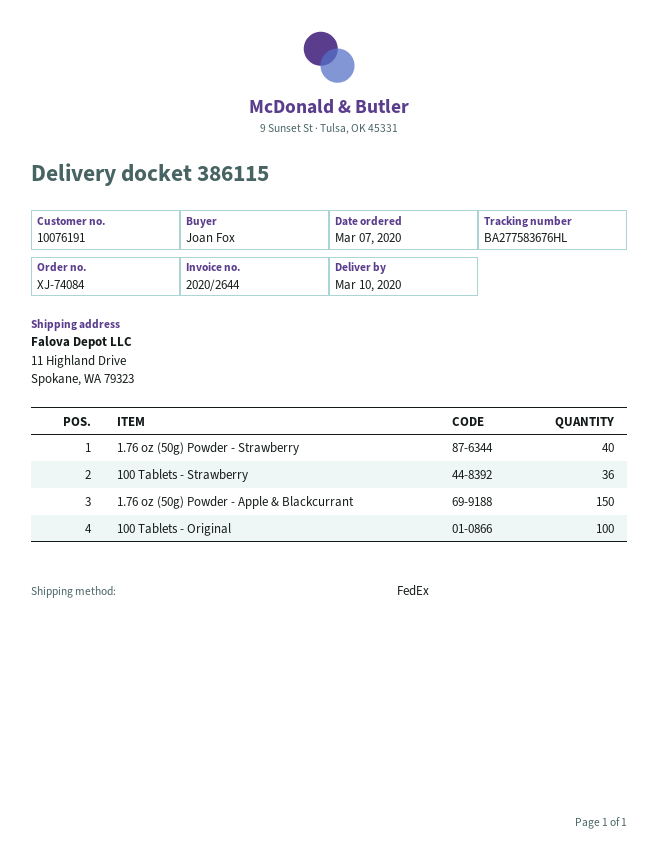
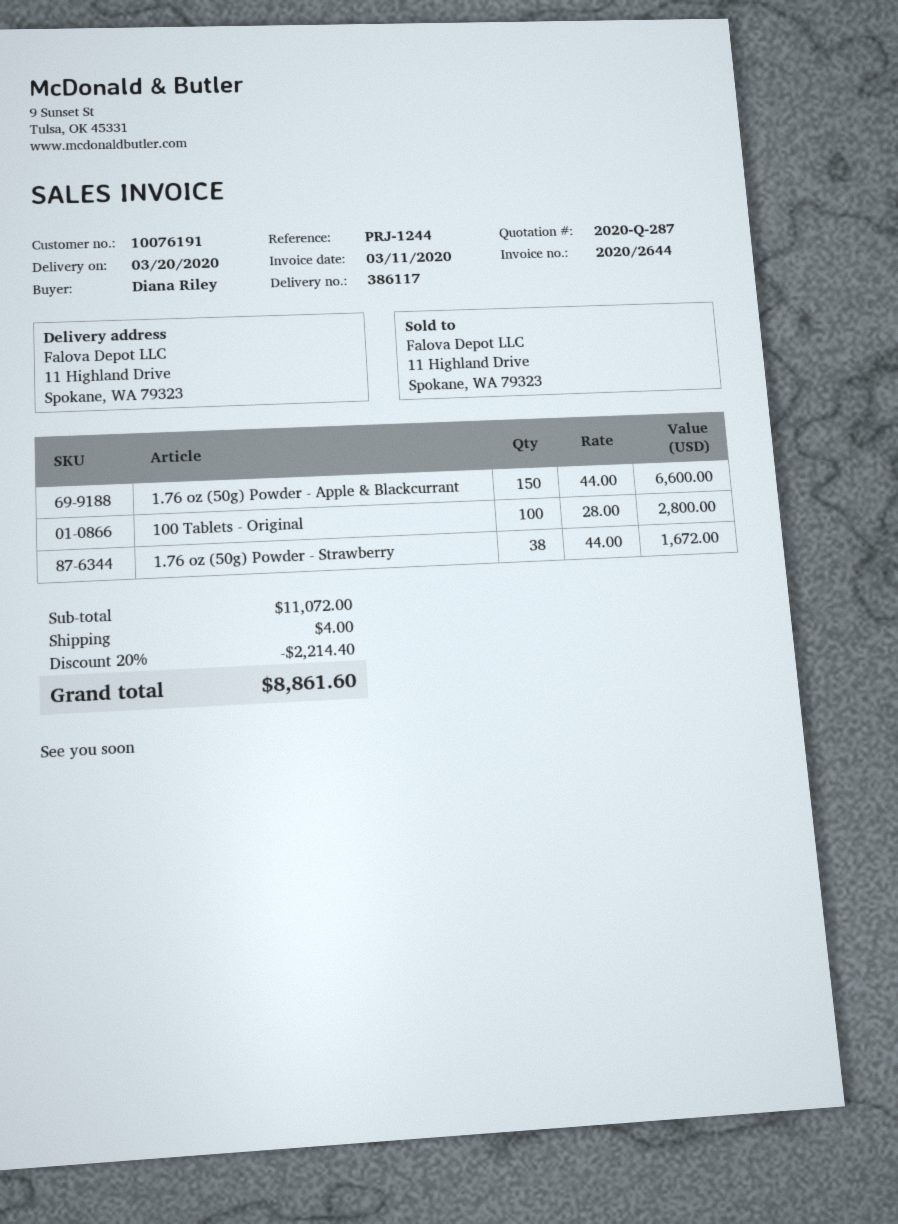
delivery note number: 386115 -> 386117
delivery date: 2020-03-10 -> 2020-03-20
ordered by: Joan Fox -> Diana Riley
1.76 oz (50g) Powder - Strawberry: 40 -> 38
100 Tablets - Strawberry: 36 -> none

